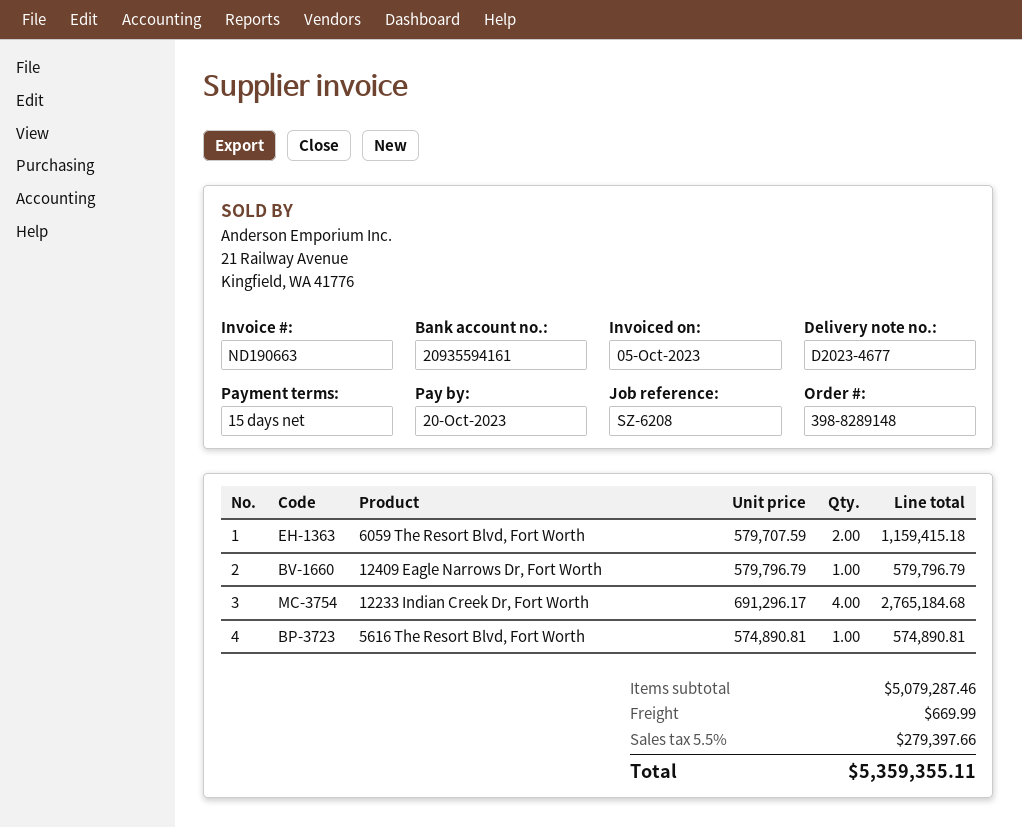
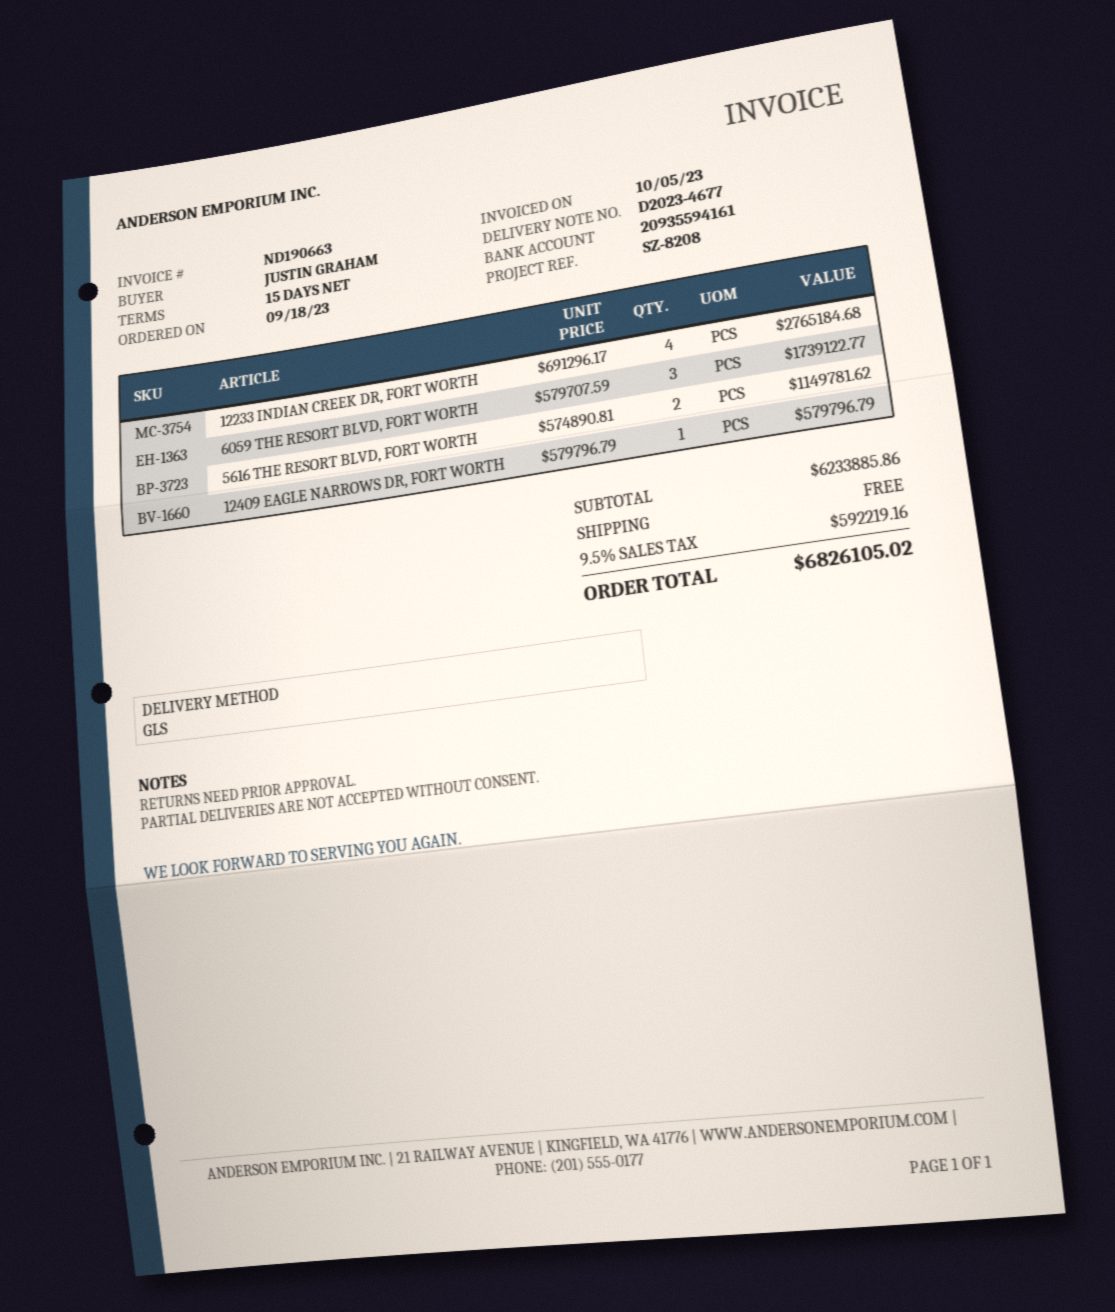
reference: SZ-6208 -> SZ-8208
6059 The Resort Blvd, Fort Worth: 2 x 579707.59 = 1159415.18 -> 3 x 579707.59 = 1739122.77
5616 The Resort Blvd, Fort Worth: 1 x 574890.81 = 574890.81 -> 2 x 574890.81 = 1149781.62
subtotal: 5079287.46 -> 6233885.86
shipping: 669.99 -> 0.00
tax: 5.5% = 279397.66 -> 9.5% = 592219.16
total: 5359355.11 -> 6826105.02

